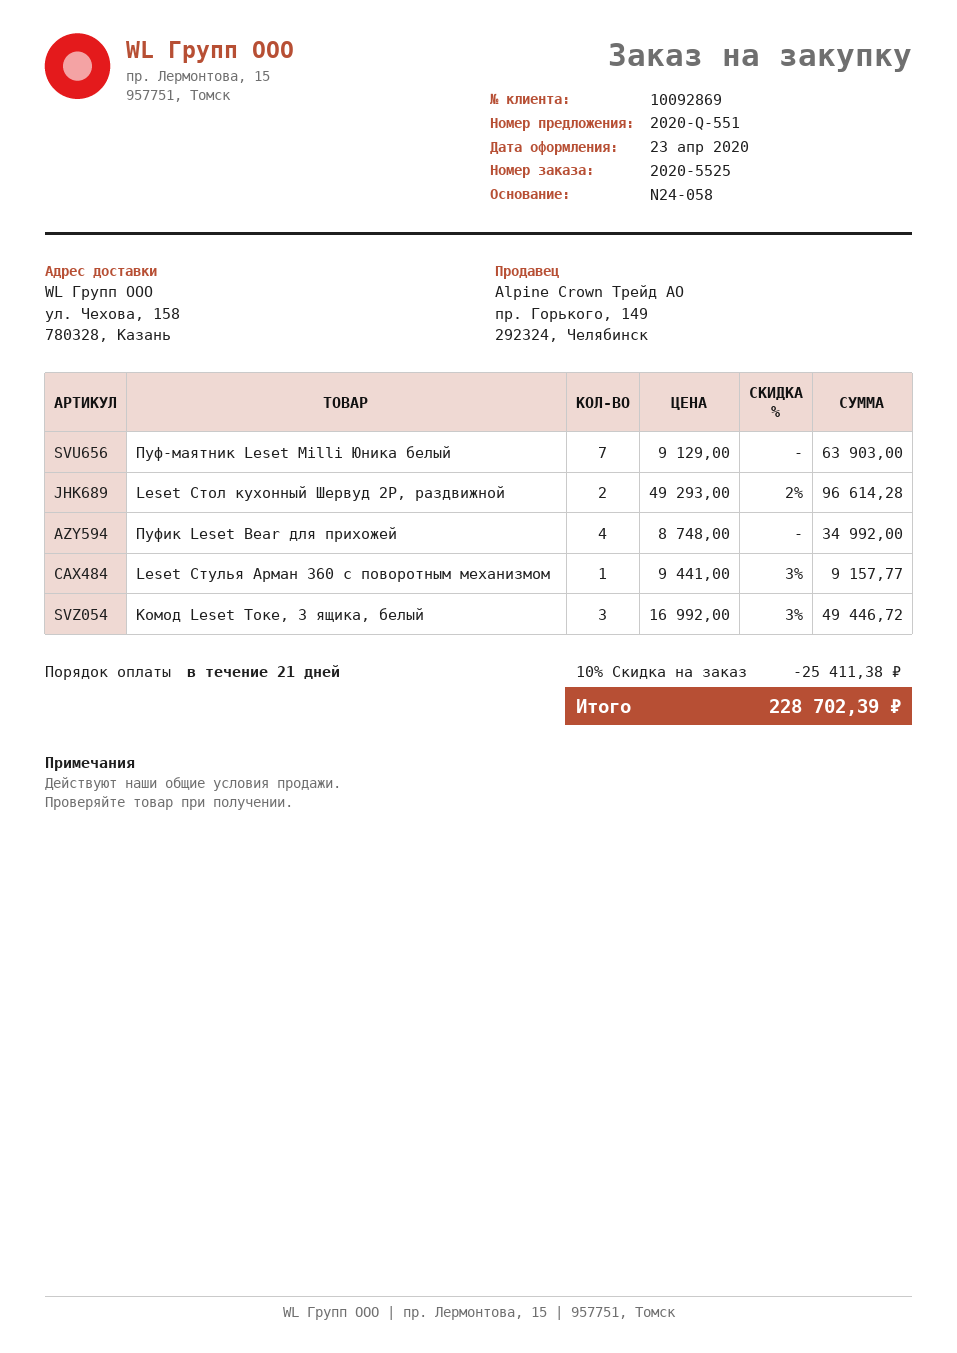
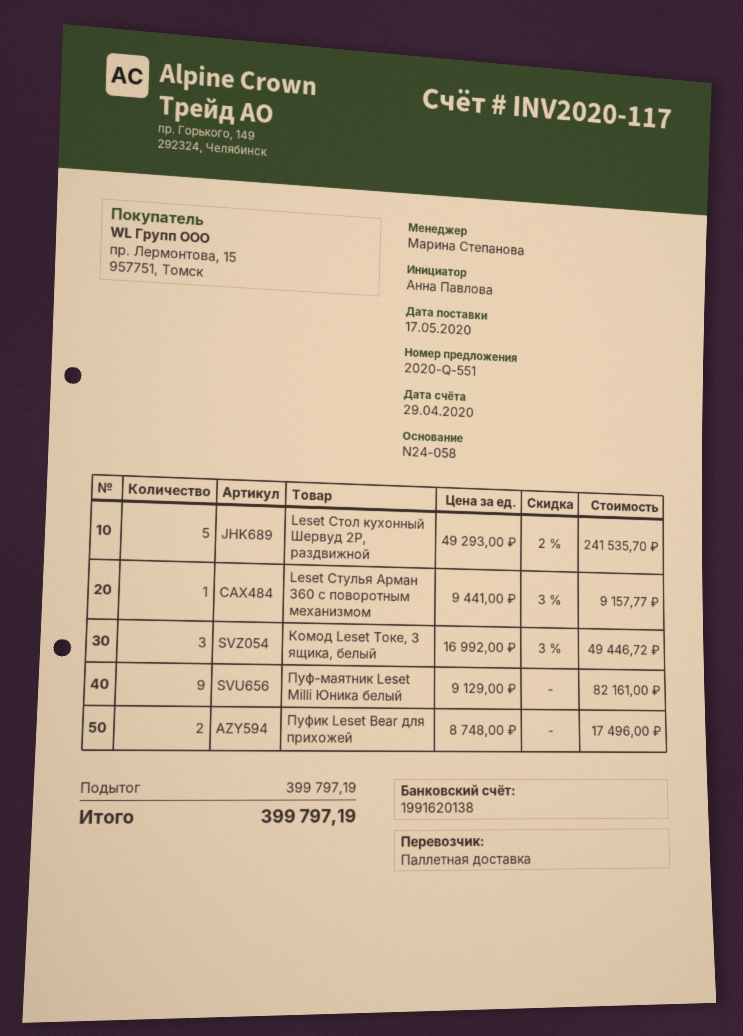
Пуф-маятник Leset Milli Юника белый: 7 x 9129.00 = 63903.00 -> 9 x 9129.00 = 82161.00
Leset Стол кухонный Шервуд 2Р, раздвижной: 2 x 49293.00 - 2% = 96614.28 -> 5 x 49293.00 - 2% = 241535.70
Пуфик Leset Bear для прихожей: 4 x 8748.00 = 34992.00 -> 2 x 8748.00 = 17496.00
discount: 10% = 25411.38 -> none
total: 228702.39 -> 399797.19

